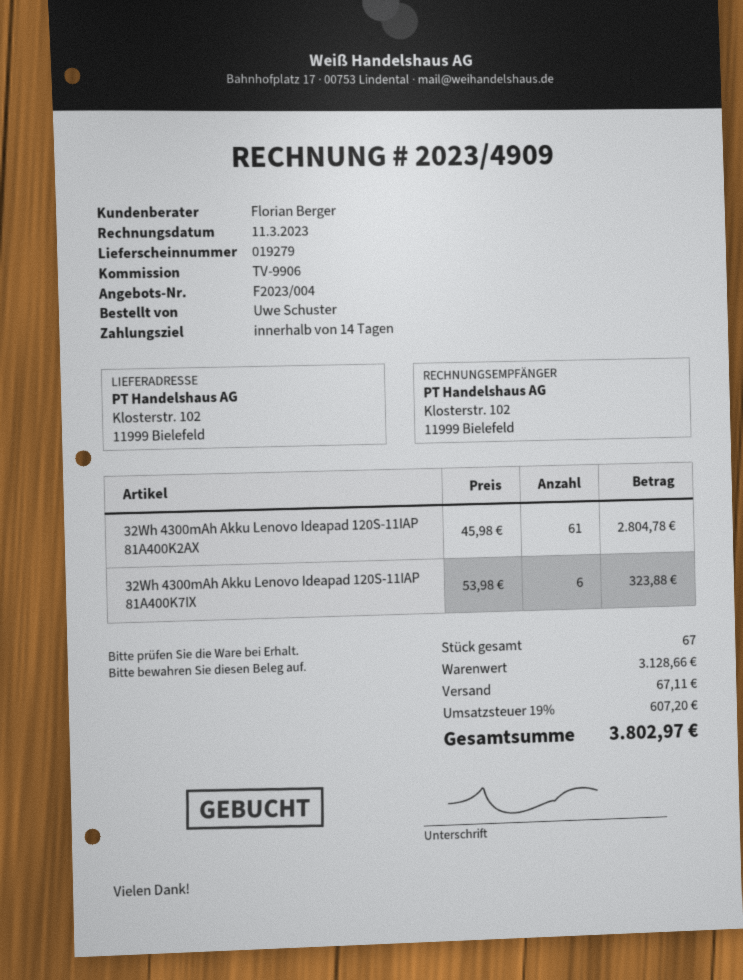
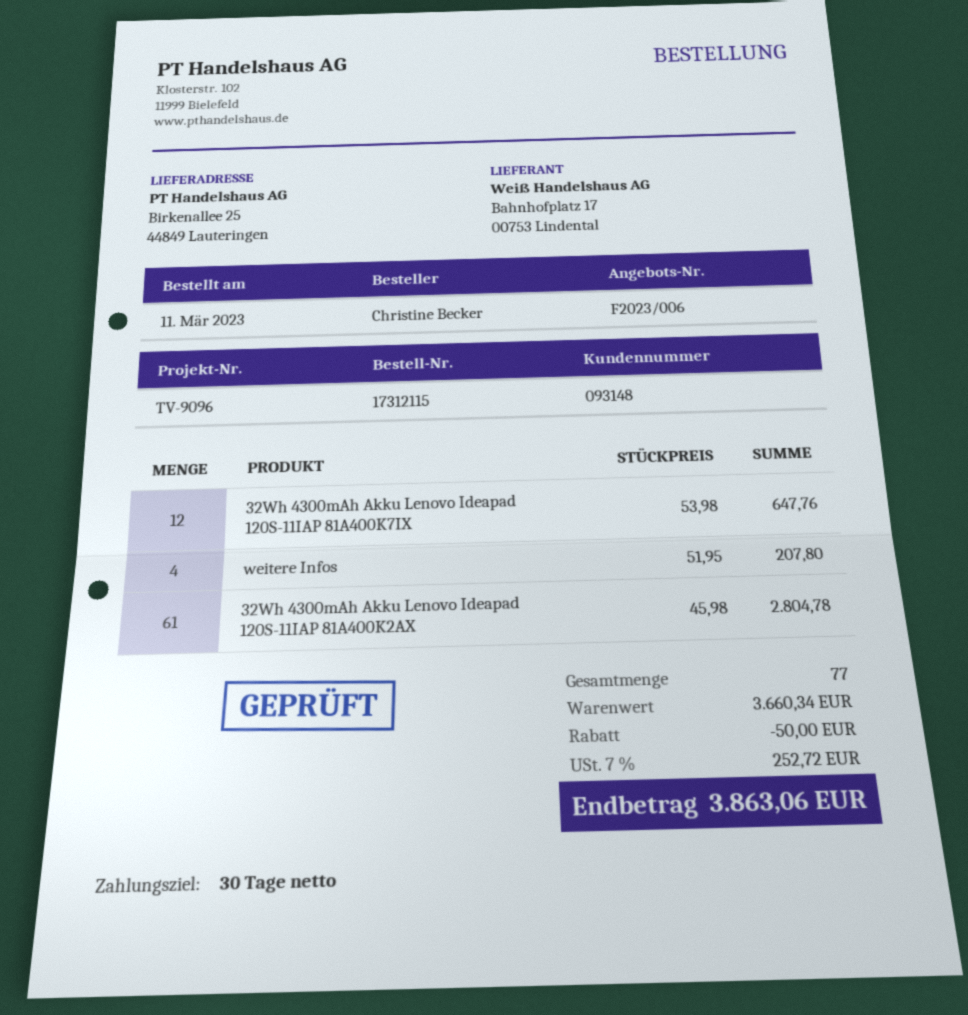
quote number: F2023/004 -> F2023/006
payment terms: 14 days -> 30 days
reference: TV-9906 -> TV-9096
ordered by: Uwe Schuster -> Christine Becker
ship to: Klosterstr. 102, 11999 Bielefeld -> Birkenallee 25, 44849 Lauteringen
32Wh 4300mAh Akku Lenovo Ideapad 120S-11IAP 81A400K7IX: 6 x 53.98 = 323.88 -> 12 x 53.98 = 647.76
weitere Infos: none -> 4 x 51.95 = 207.80
total quantity: 67 -> 77
subtotal: 3128.66 -> 3660.34
discount: none -> 50.00
shipping: 67.11 -> none
tax: 19% = 607.20 -> 7% = 252.72
total: 3802.97 -> 3863.06

